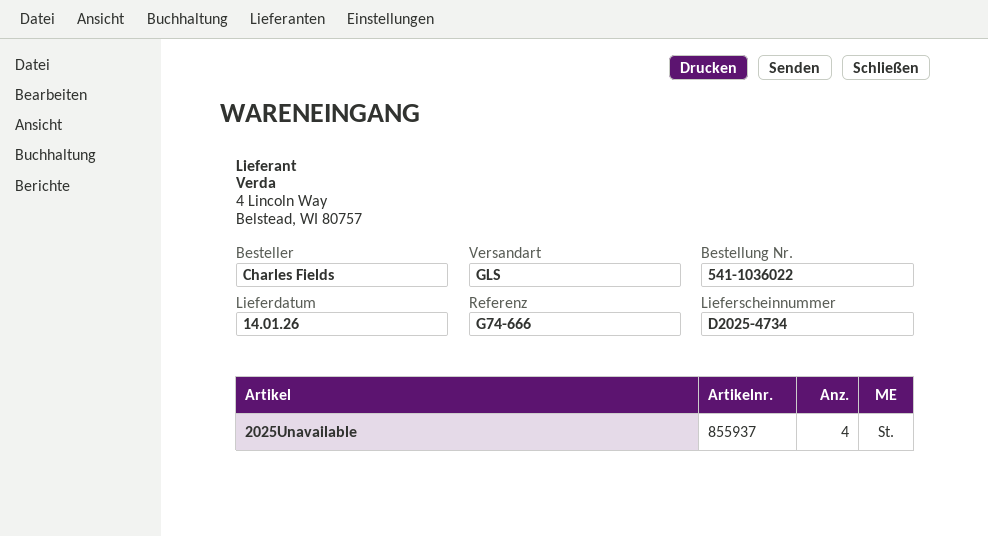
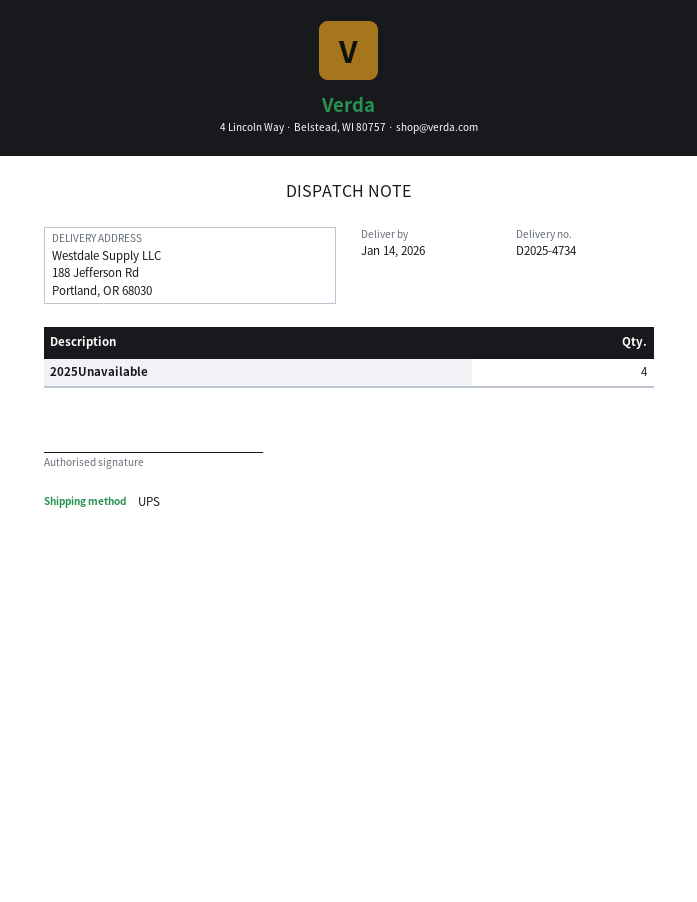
shipping method: GLS -> UPS

